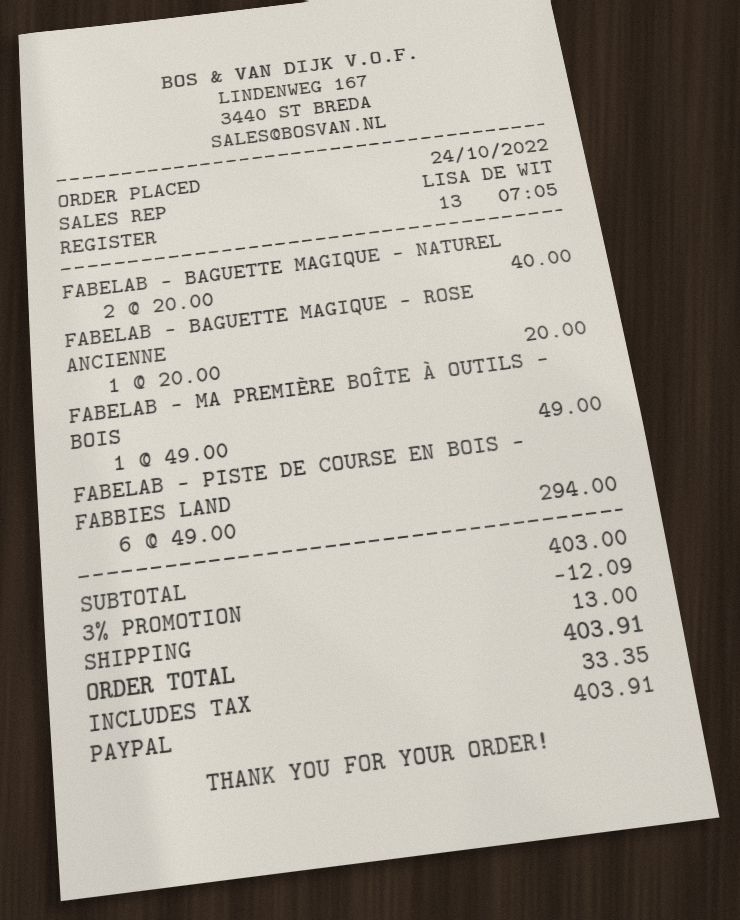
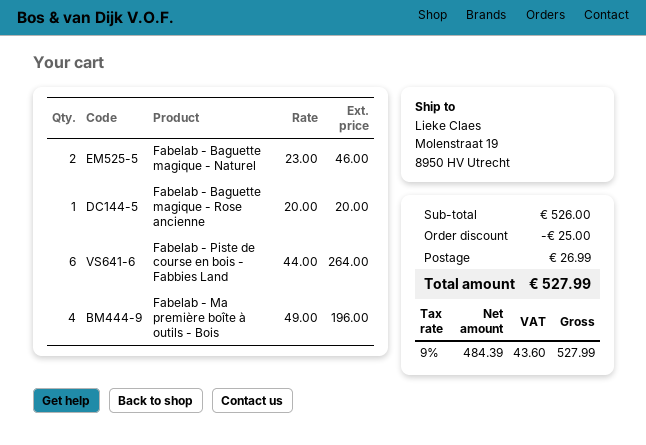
FABELAB - BAGUETTE MAGIQUE - NATUREL: 2 x 20.00 = 40.00 -> 2 x 23.00 = 46.00
FABELAB - MA PREMIÈRE BOÎTE À OUTILS - BOIS: 1 x 49.00 = 49.00 -> 4 x 49.00 = 196.00
FABELAB - PISTE DE COURSE EN BOIS - FABBIES LAND: 6 x 49.00 = 294.00 -> 6 x 44.00 = 264.00
subtotal: 403.00 -> 526.00
discount: 12.09 -> 25.00
shipping: 13.00 -> 26.99
tax: 33.35 -> 43.60
total: 403.91 -> 527.99

